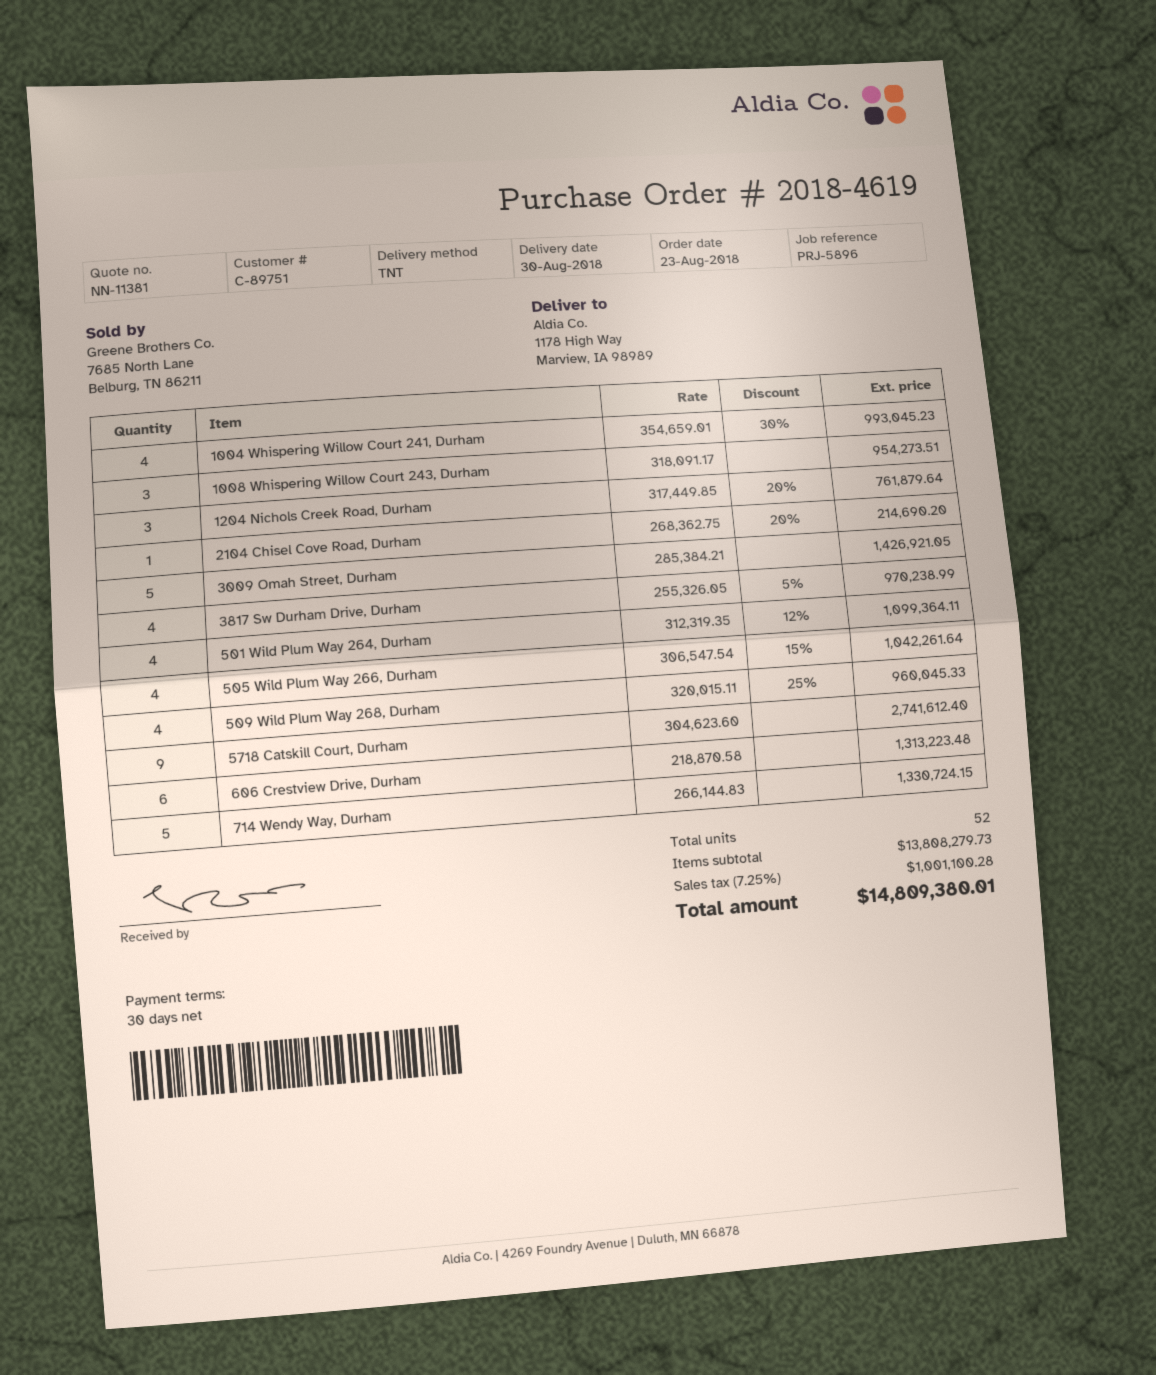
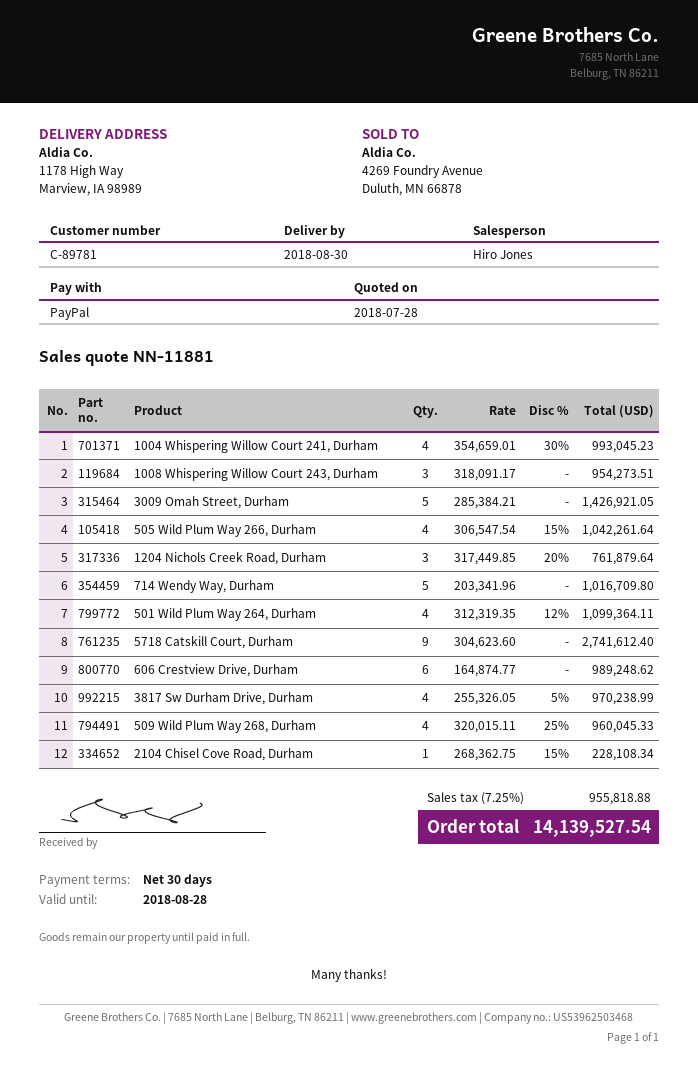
quote number: NN-11381 -> NN-11881
customer number: C-89751 -> C-89781
2104 Chisel Cove Road, Durham: 1 x 268362.75 - 20% = 214690.20 -> 1 x 268362.75 - 15% = 228108.34
606 Crestview Drive, Durham: 6 x 218870.58 = 1313223.48 -> 6 x 164874.77 = 989248.62
714 Wendy Way, Durham: 5 x 266144.83 = 1330724.15 -> 5 x 203341.96 = 1016709.80
tax: 7.25% = 1001100.28 -> 7.25% = 955818.88
total: 14809380.01 -> 14139527.54

